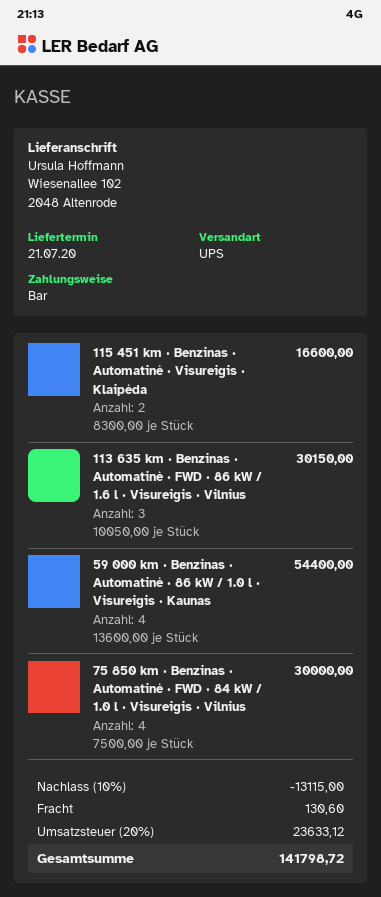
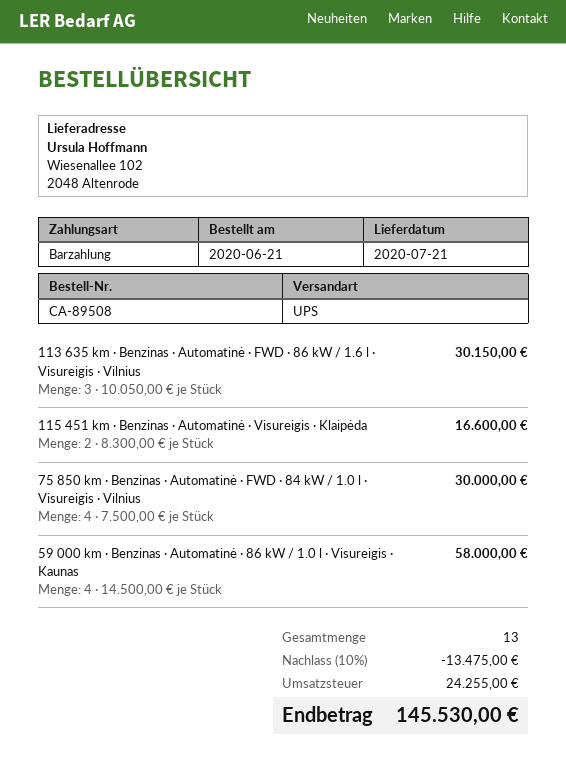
59 000 km · Benzinas · Automatinė · 86 kW / 1.0 l · Visureigis · Kaunas: 4 x 13600.00 = 54400.00 -> 4 x 14500.00 = 58000.00
discount: 10% = 13115.00 -> 10% = 13475.00
shipping: 130.60 -> none
tax: 23633.12 -> 24255.00
total: 141798.72 -> 145530.00

